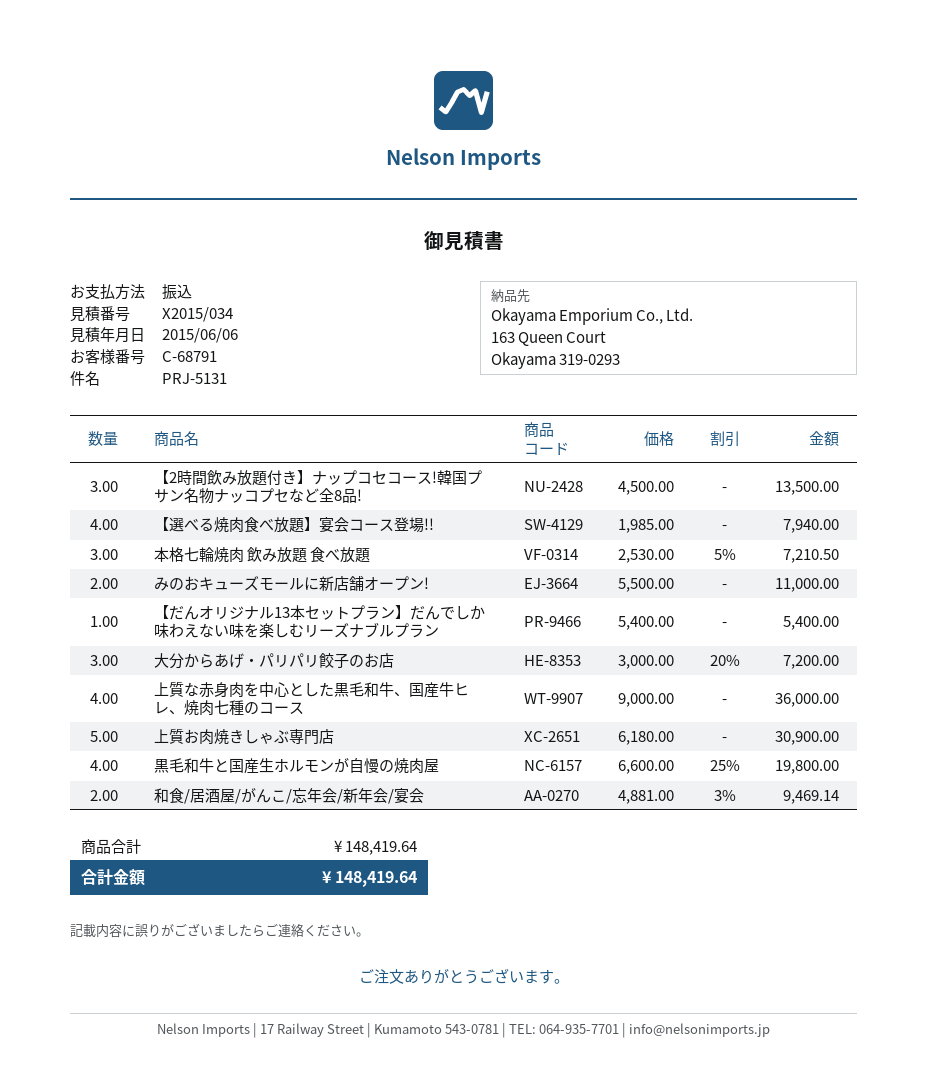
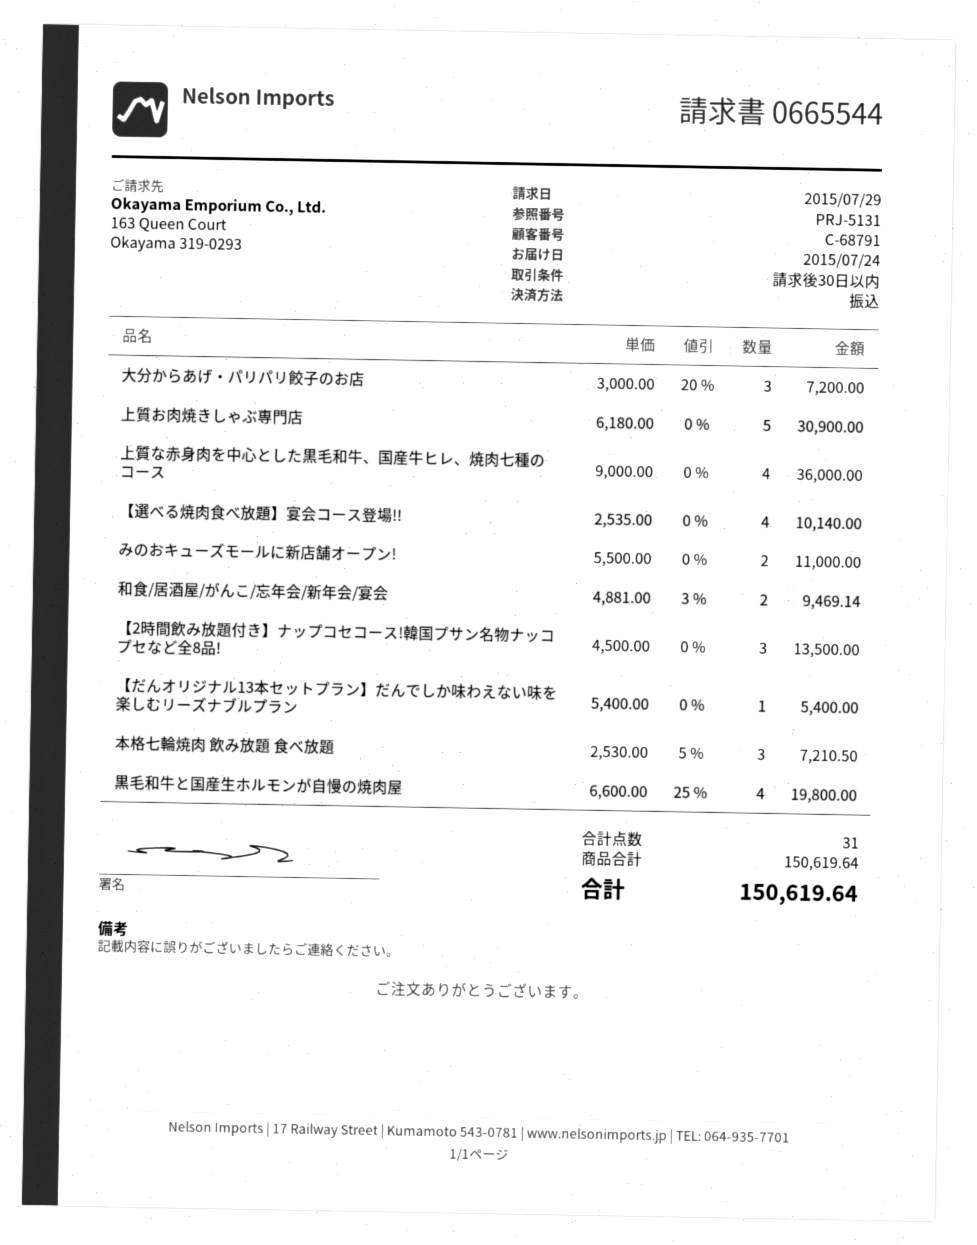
【選べる焼肉食べ放題】宴会コース登場!!: 4 x 1985.00 = 7940.00 -> 4 x 2535.00 = 10140.00
subtotal: 148419.64 -> 150619.64
total: 148419.64 -> 150619.64

